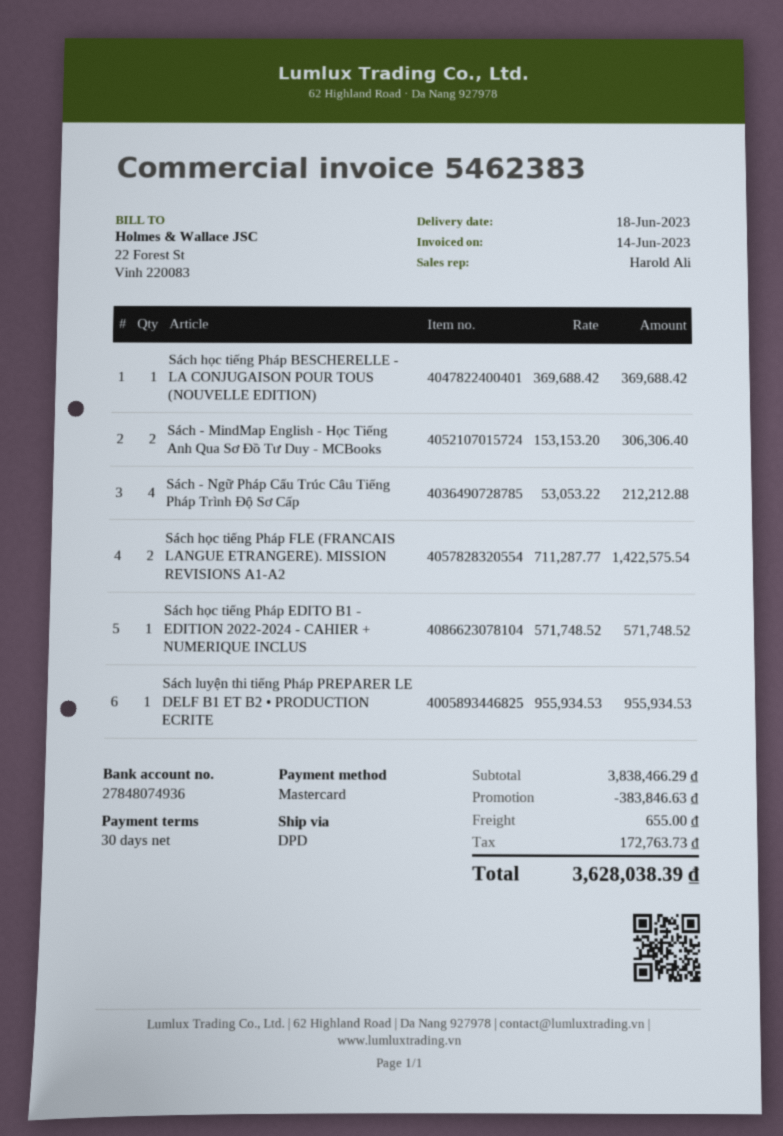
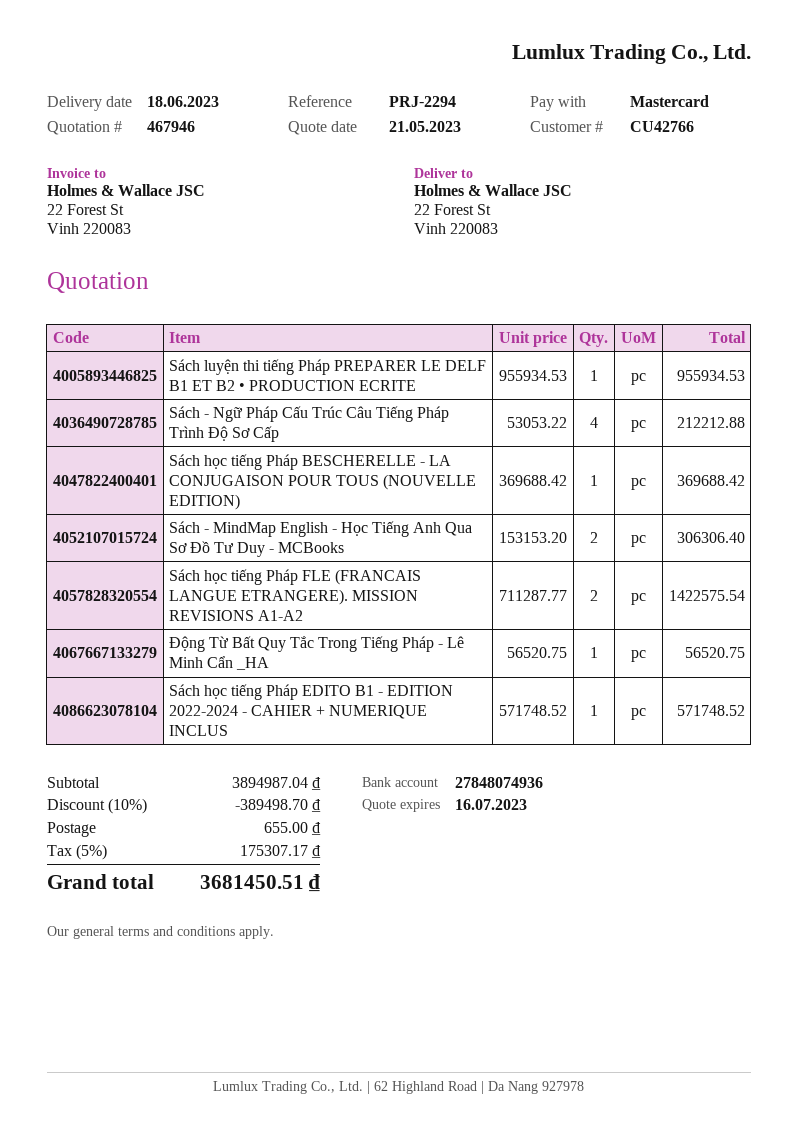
Động Từ Bất Quy Tắc Trong Tiếng Pháp - Lê Minh Cẩn _HA: none -> 1 x 56520.75 = 56520.75
subtotal: 3838466.29 -> 3894987.04
discount: 383846.63 -> 389498.70
tax: 172763.73 -> 175307.17
total: 3628038.39 -> 3681450.51

